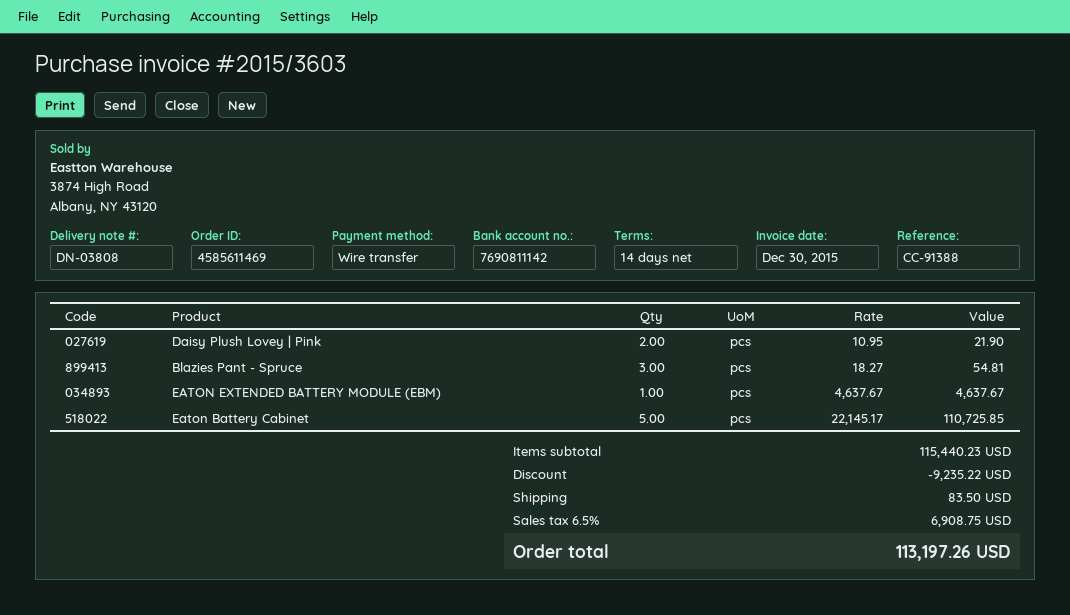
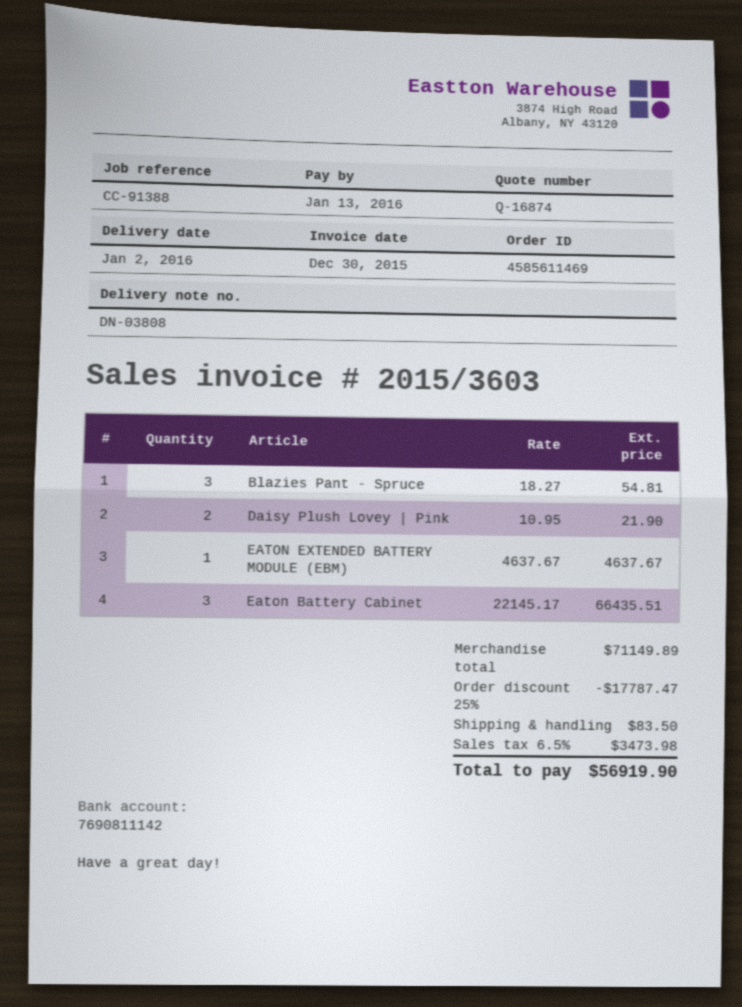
Eaton Battery Cabinet: 5 x 22145.17 = 110725.85 -> 3 x 22145.17 = 66435.51
subtotal: 115440.23 -> 71149.89
discount: 9235.22 -> 17787.47
tax: 6.5% = 6908.75 -> 6.5% = 3473.98
total: 113197.26 -> 56919.90

